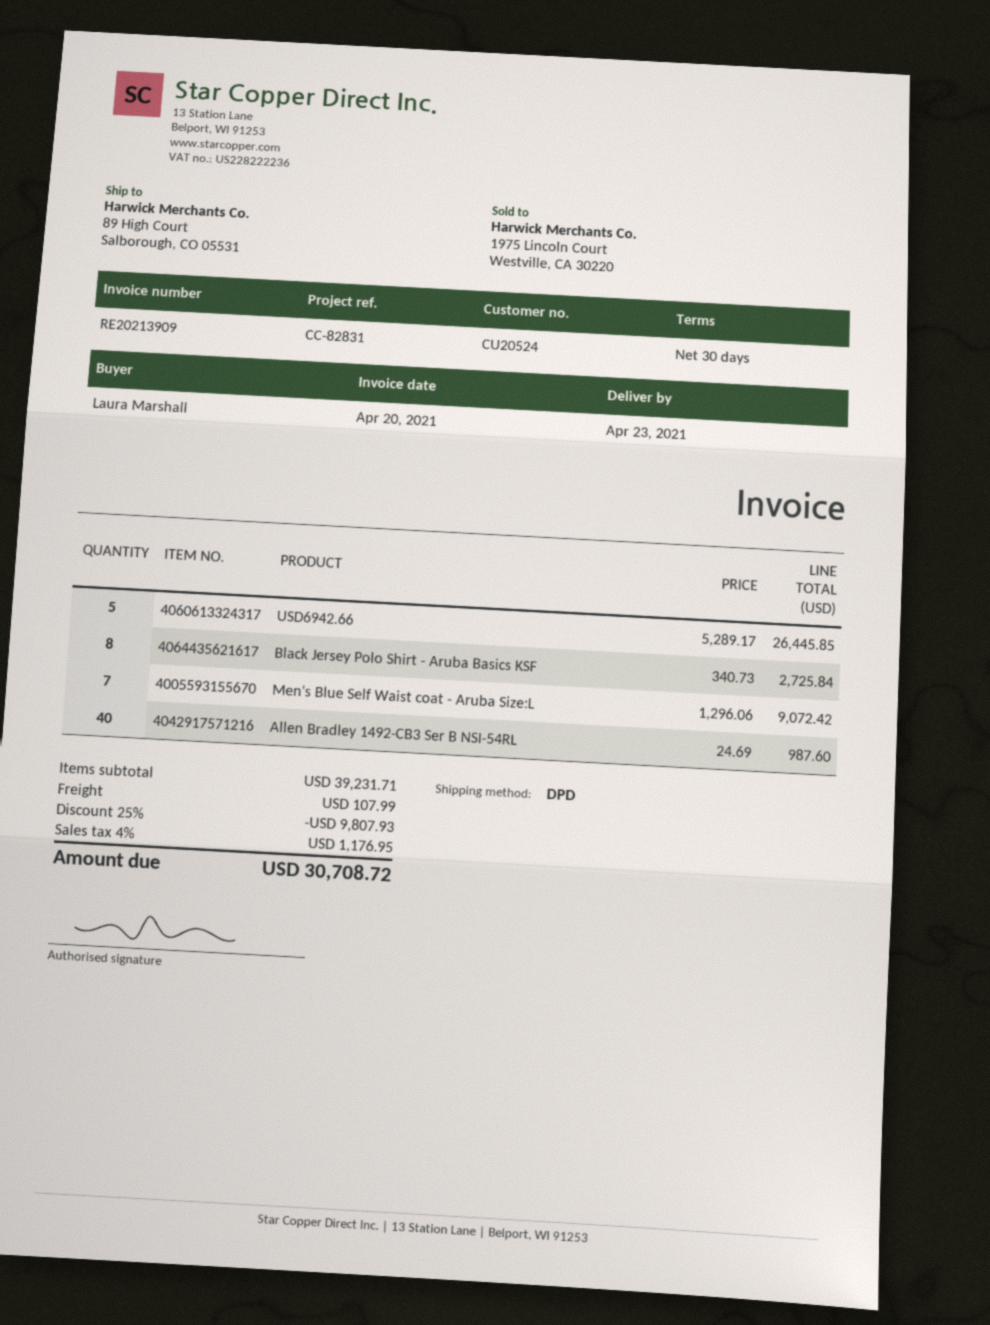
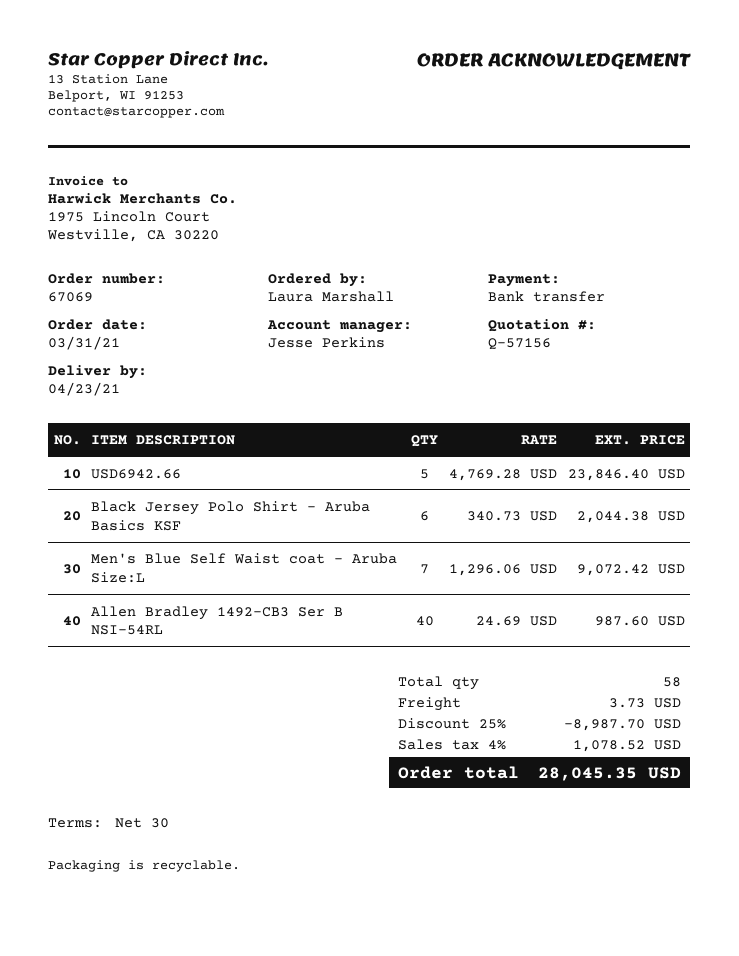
USD6942.66: 5 x 5289.17 = 26445.85 -> 5 x 4769.28 = 23846.40
Black Jersey Polo Shirt - Aruba Basics KSF: 8 x 340.73 = 2725.84 -> 6 x 340.73 = 2044.38
discount: 25% = 9807.93 -> 25% = 8987.70
shipping: 107.99 -> 3.73
tax: 4% = 1176.95 -> 4% = 1078.52
total: 30708.72 -> 28045.35

